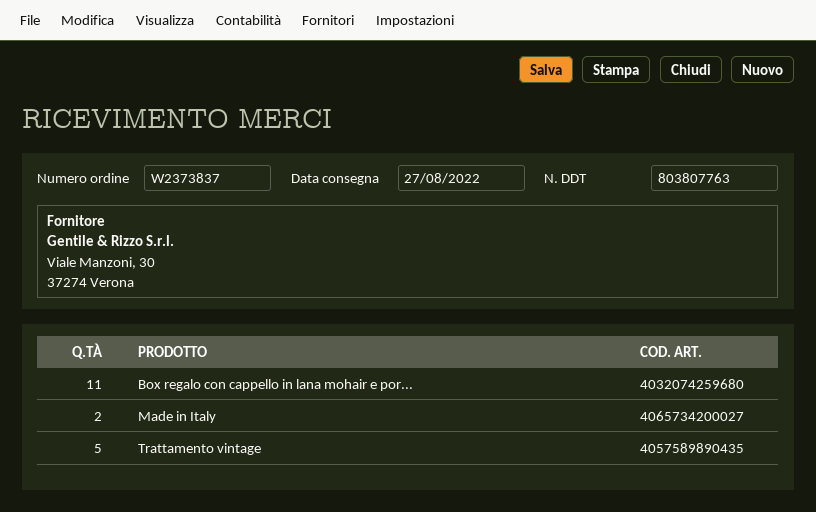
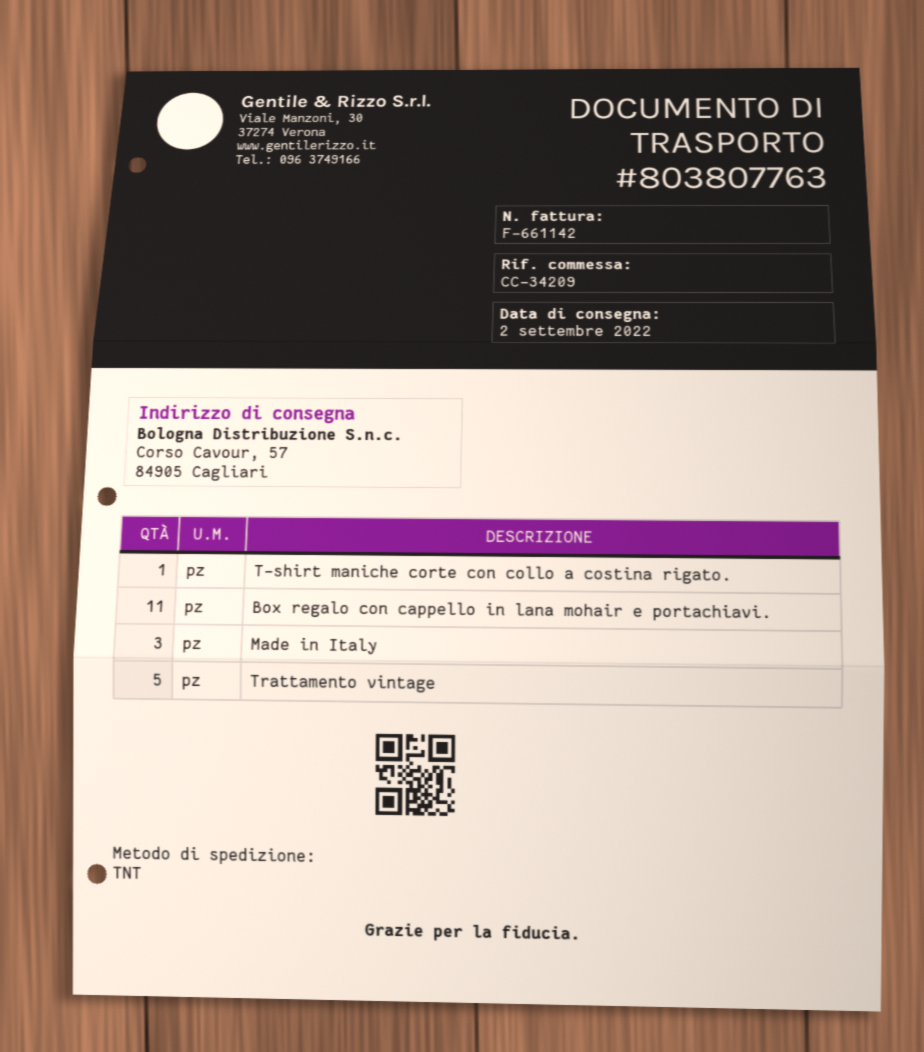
delivery date: 2022-08-27 -> 2022-09-02
Made in Italy: 2 -> 3
T-shirt maniche corte con collo a costina rigato.: none -> 1

